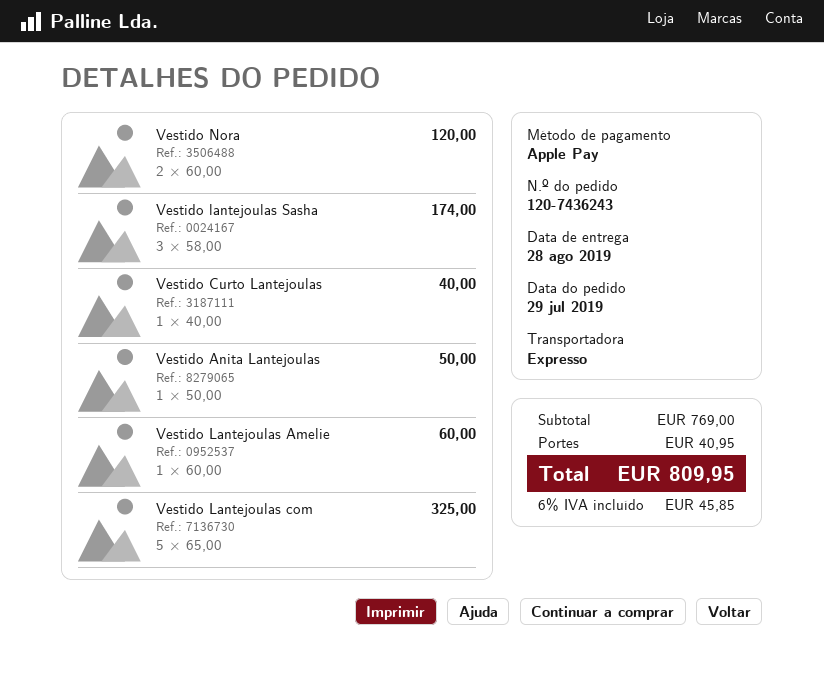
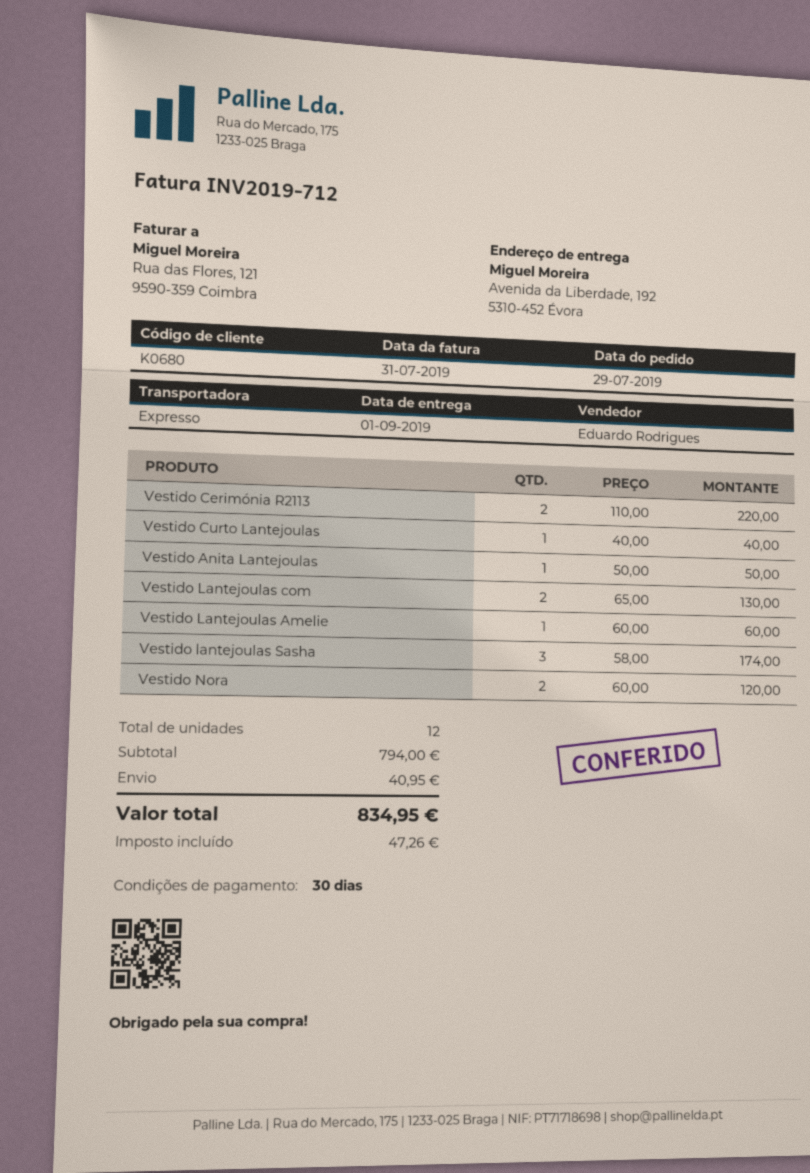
delivery date: 2019-08-28 -> 2019-09-01
Vestido Lantejoulas com: 5 x 65.00 = 325.00 -> 2 x 65.00 = 130.00
Vestido Cerimónia R2113: none -> 2 x 110.00 = 220.00
subtotal: 769.00 -> 794.00
tax: 45.85 -> 47.26
total: 809.95 -> 834.95

